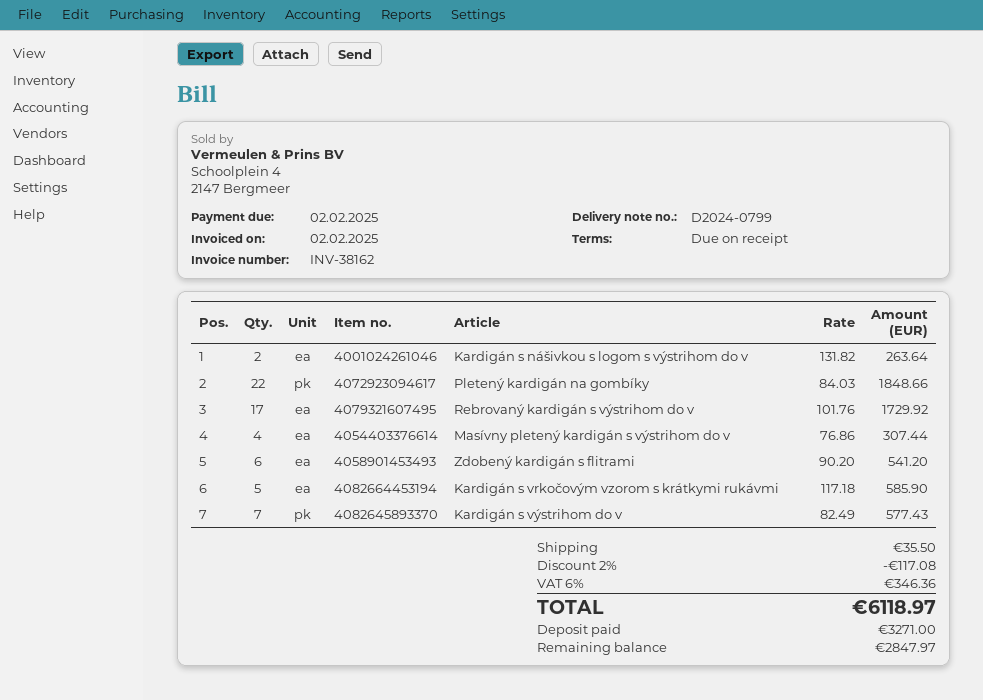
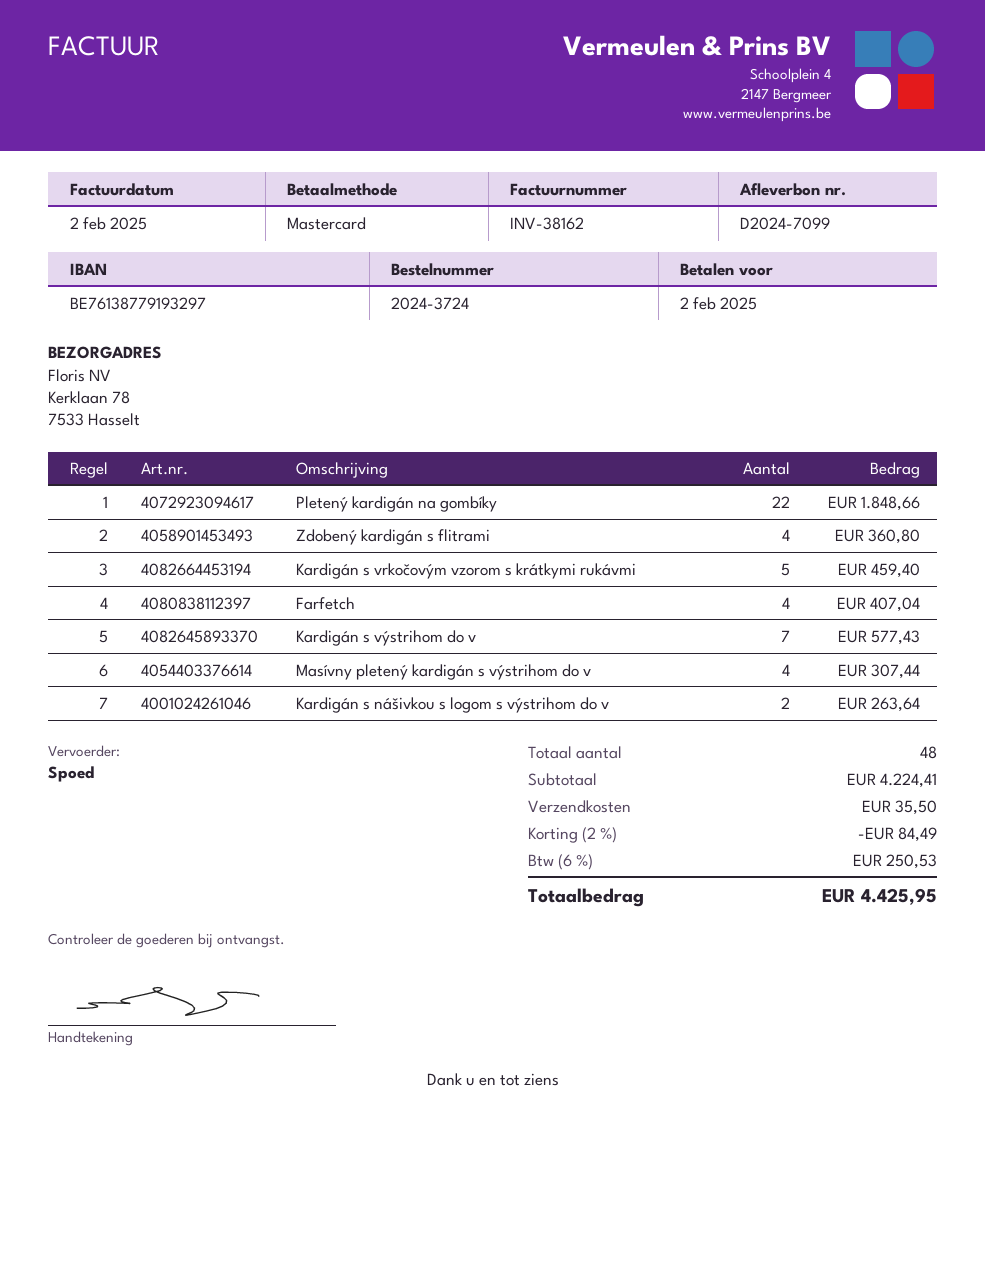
delivery note number: D2024-0799 -> D2024-7099
Rebrovaný kardigán s výstrihom do v: 17 for 1729.92 -> none
Zdobený kardigán s flitrami: 6 for 541.20 -> 4 for 360.80
Kardigán s vrkočovým vzorom s krátkymi rukávmi: 5 for 585.90 -> 5 for 459.40
Farfetch: none -> 4 for 407.04
discount: 2% = 117.08 -> 2% = 84.49
tax: 6% = 346.36 -> 6% = 250.53
total: 6118.97 -> 4425.95

